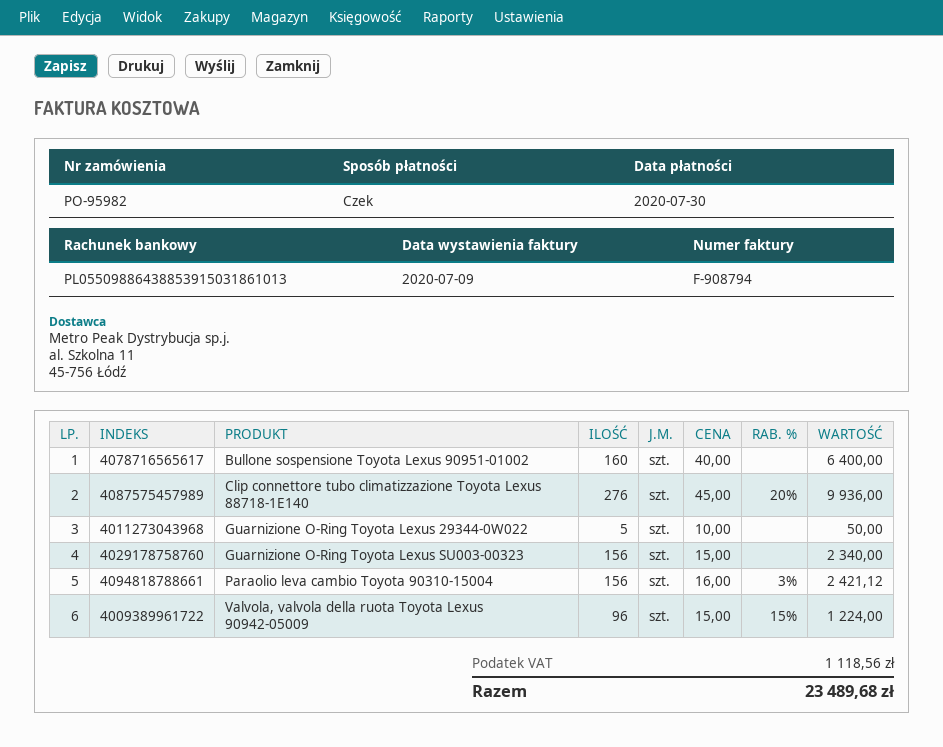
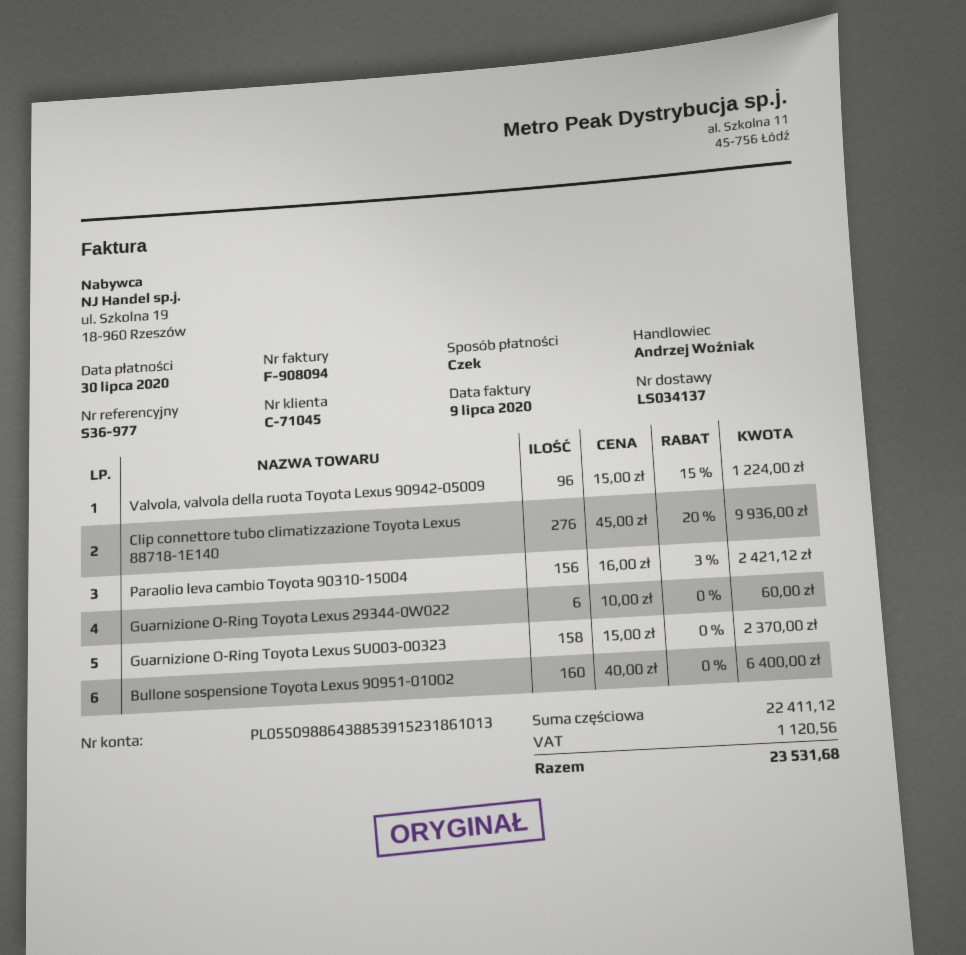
invoice number: F-908794 -> F-908094
bank account: PL05509886438853915031861013 -> PL05509886438853915231861013
Guarnizione O-Ring Toyota Lexus 29344-0W022: 5 x 10.00 = 50.00 -> 6 x 10.00 = 60.00
Guarnizione O-Ring Toyota Lexus SU003-00323: 156 x 15.00 = 2340.00 -> 158 x 15.00 = 2370.00
tax: 1118.56 -> 1120.56
total: 23489.68 -> 23531.68

